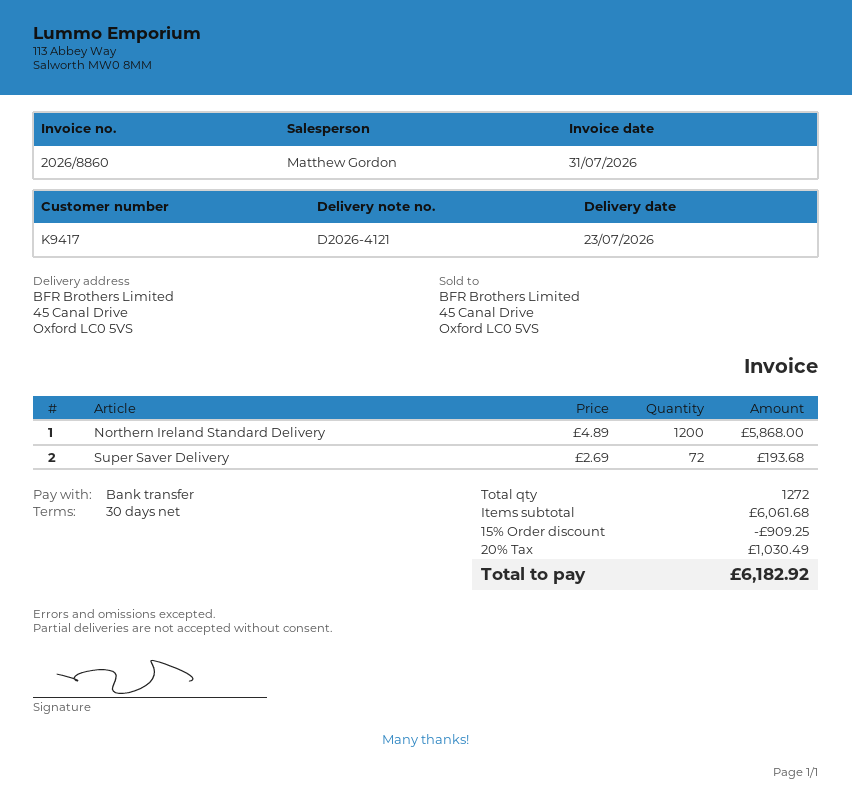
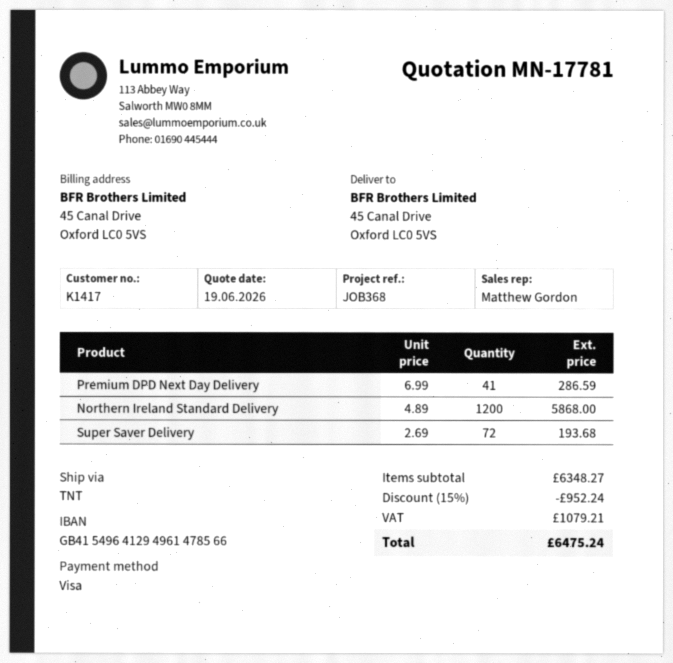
customer number: K9417 -> K1417
payment method: bank transfer -> Visa
Premium DPD Next Day Delivery: none -> 41 x 6.99 = 286.59
subtotal: 6061.68 -> 6348.27
discount: 15% = 909.25 -> 15% = 952.24
tax: 1030.49 -> 1079.21
total: 6182.92 -> 6475.24

